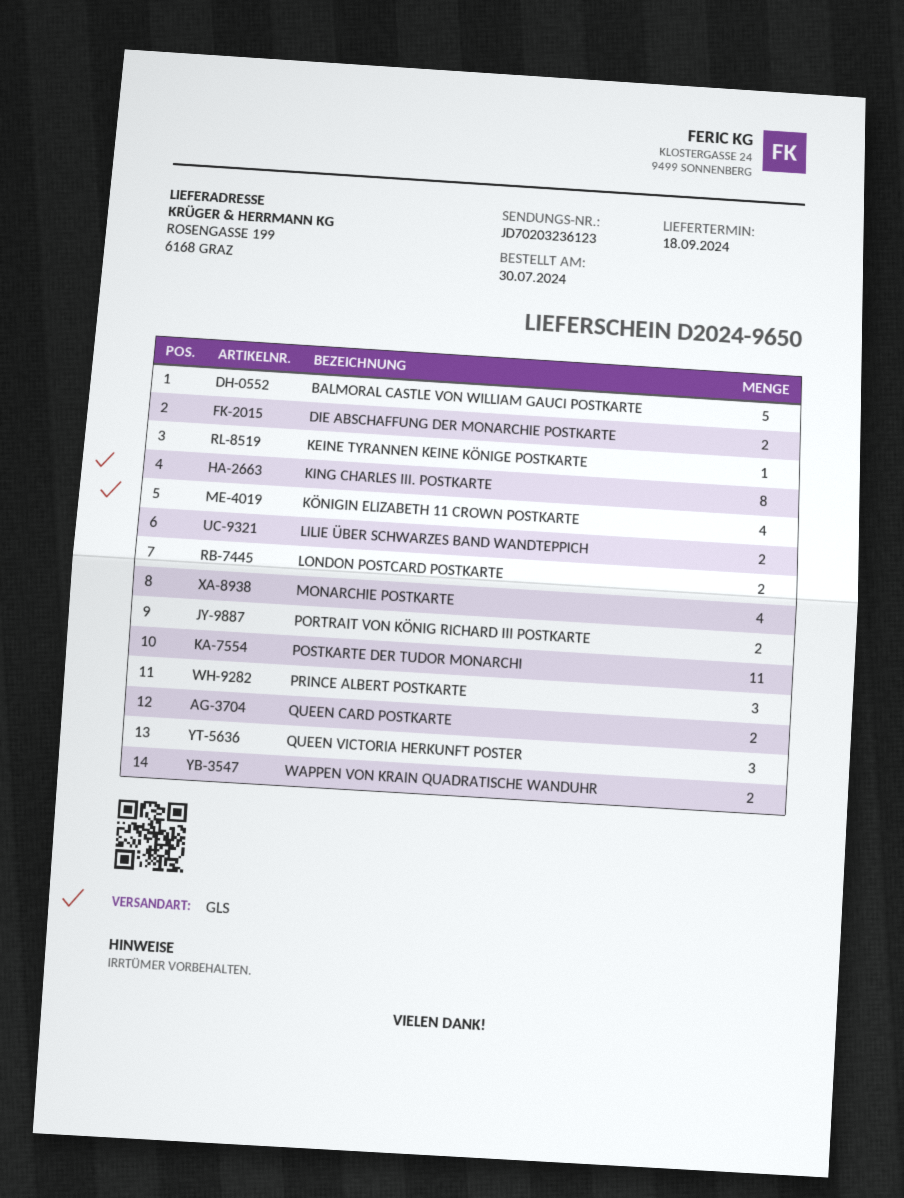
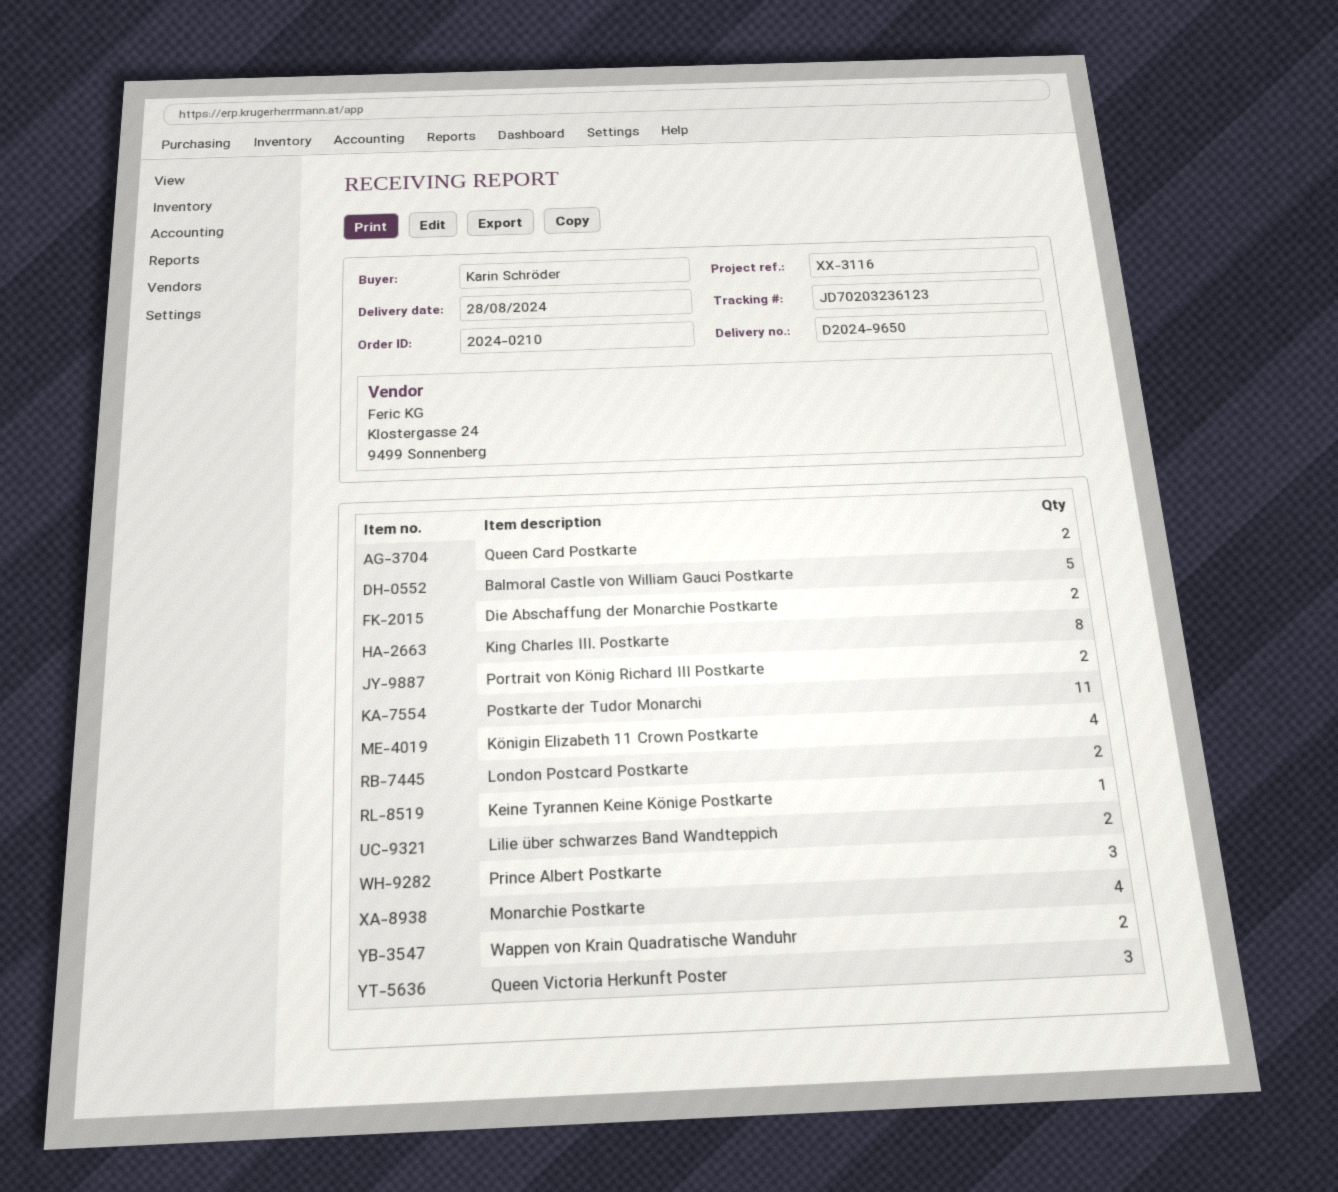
delivery date: 2024-09-18 -> 2024-08-28

